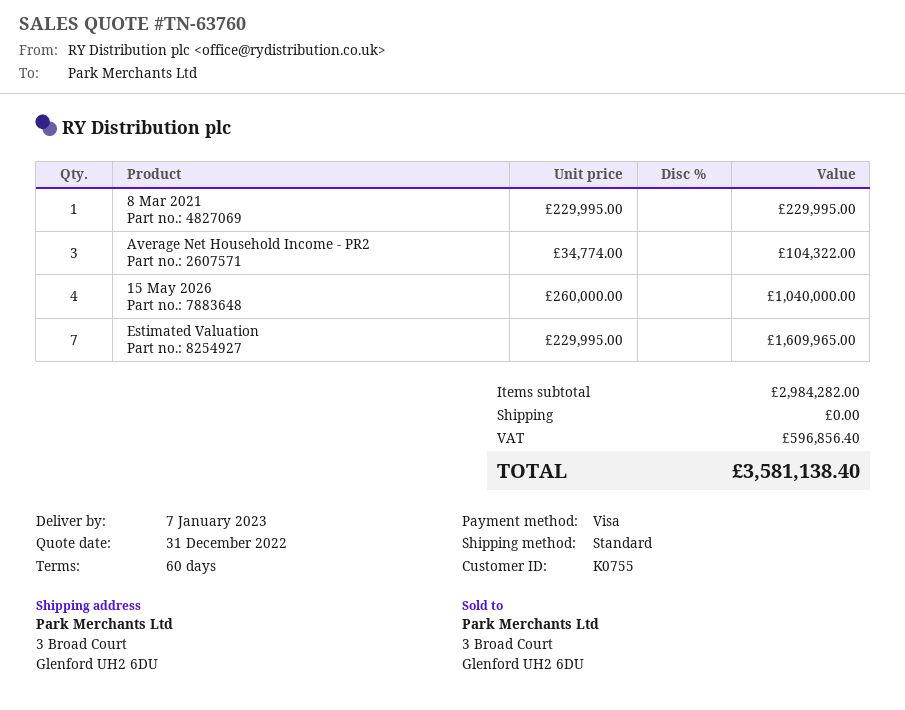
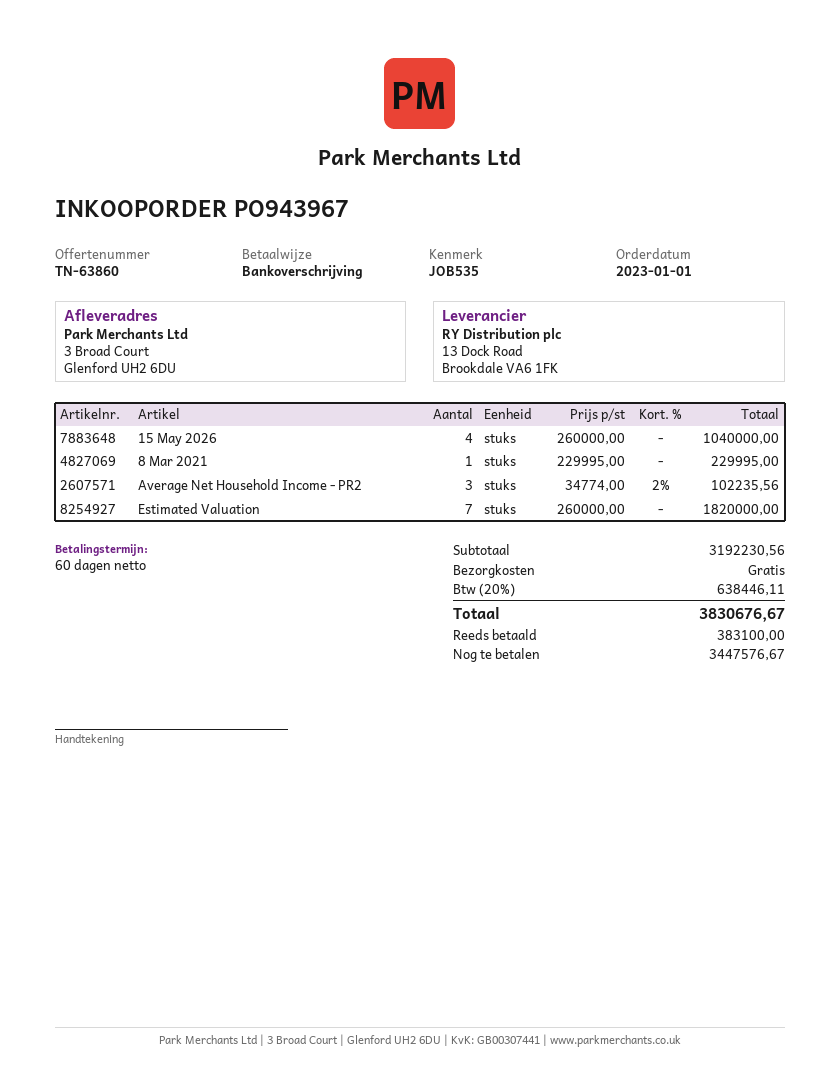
quote number: TN-63760 -> TN-63860
payment method: Visa -> bank transfer
Average Net Household Income - PR2: 3 x 34774.00 = 104322.00 -> 3 x 34774.00 - 2% = 102235.56
Estimated Valuation: 7 x 229995.00 = 1609965.00 -> 7 x 260000.00 = 1820000.00
subtotal: 2984282.00 -> 3192230.56
tax: 596856.40 -> 638446.11
total: 3581138.40 -> 3830676.67

